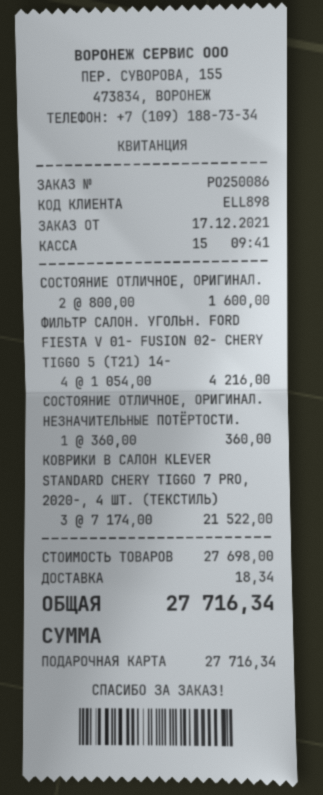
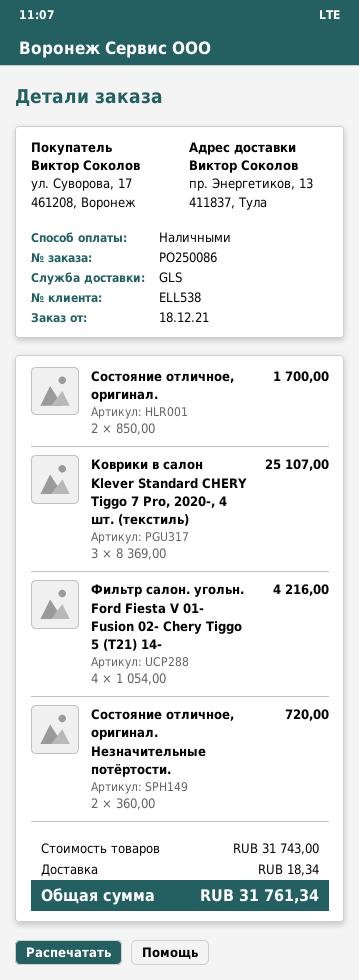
order date: 2021-12-17 -> 2021-12-18
customer number: ELL898 -> ELL538
payment method: gift card -> cash
СОСТОЯНИЕ ОТЛИЧНОЕ, ОРИГИНАЛ.: 2 x 800.00 = 1600.00 -> 2 x 850.00 = 1700.00
СОСТОЯНИЕ ОТЛИЧНОЕ, ОРИГИНАЛ. НЕЗНАЧИТЕЛЬНЫЕ ПОТЁРТОСТИ.: 1 x 360.00 = 360.00 -> 2 x 360.00 = 720.00
КОВРИКИ В САЛОН KLEVER STANDARD CHERY TIGGO 7 PRO, 2020-, 4 ШТ. (ТЕКСТИЛЬ): 3 x 7174.00 = 21522.00 -> 3 x 8369.00 = 25107.00
subtotal: 27698.00 -> 31743.00
total: 27716.34 -> 31761.34

